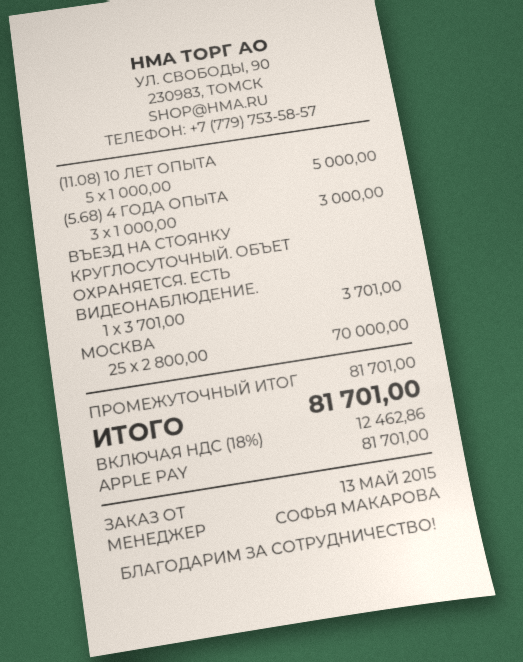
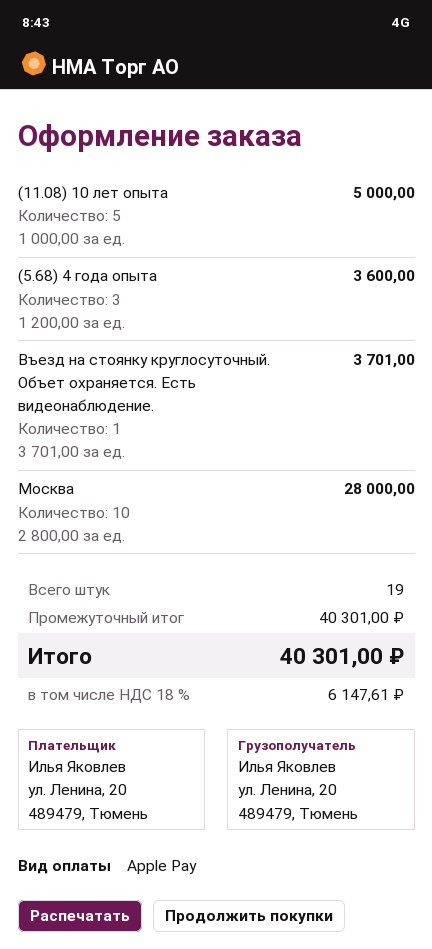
(5.68) 4 ГОДА ОПЫТА: 3 x 1000.00 = 3000.00 -> 3 x 1200.00 = 3600.00
МОСКВА: 25 x 2800.00 = 70000.00 -> 10 x 2800.00 = 28000.00
subtotal: 81701.00 -> 40301.00
tax: 18% = 12462.86 -> 18% = 6147.61
total: 81701.00 -> 40301.00

